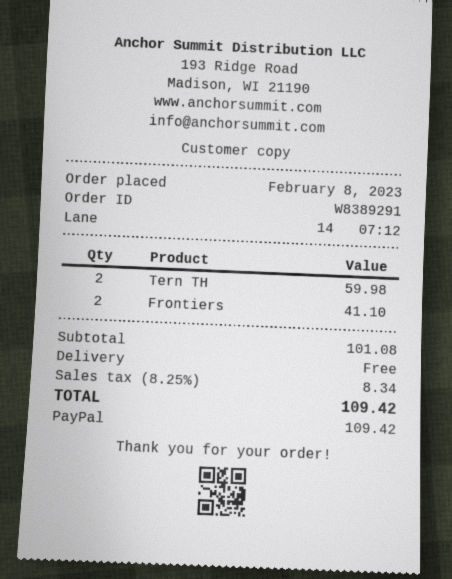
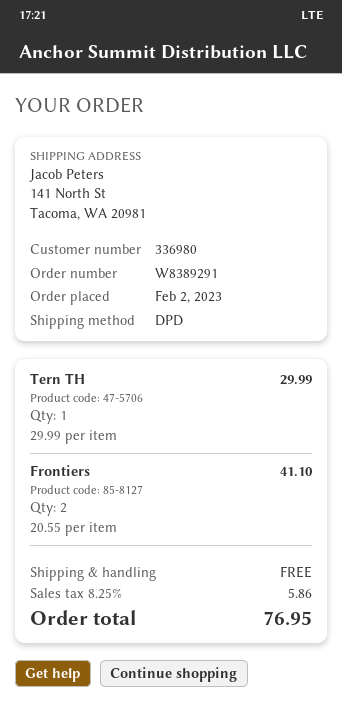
order date: 2023-02-08 -> 2023-02-02
Tern TH: 2 for 59.98 -> 1 for 29.99
tax: 8.25% = 8.34 -> 8.25% = 5.86
total: 109.42 -> 76.95

